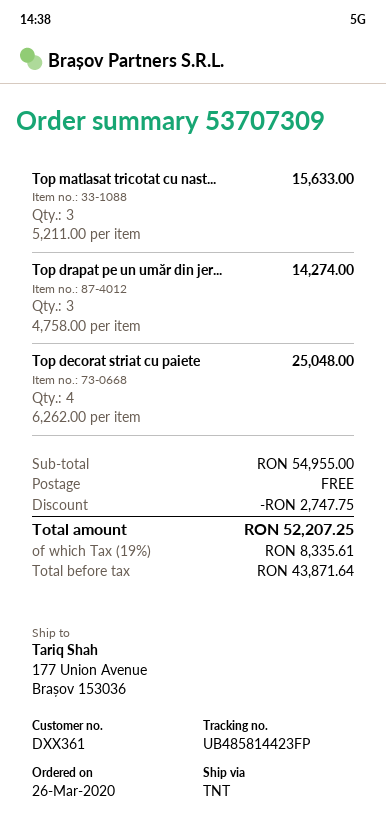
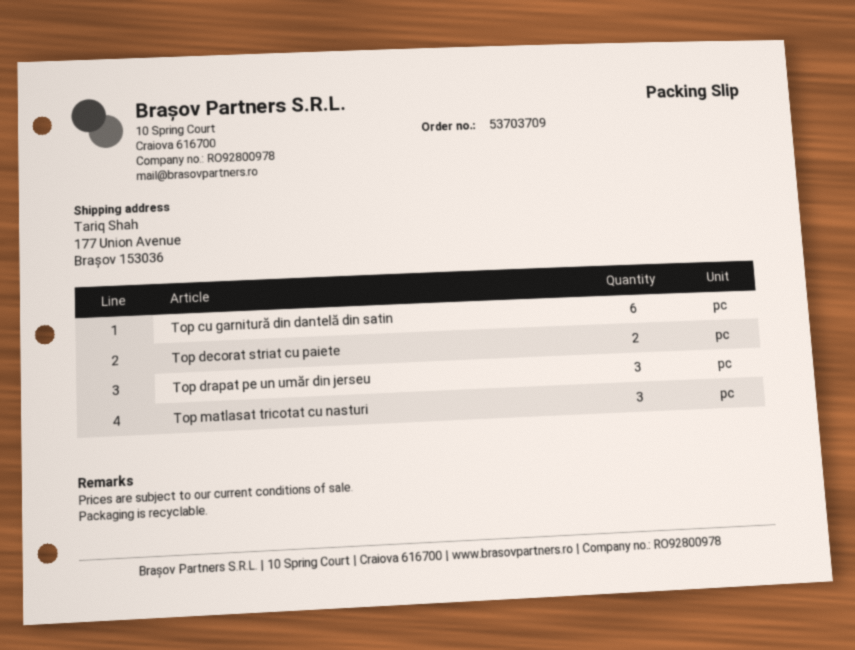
order number: 53707309 -> 53703709
Top decorat striat cu paiete: 4 -> 2
Top cu garnitură din dantelă din satin: none -> 6

